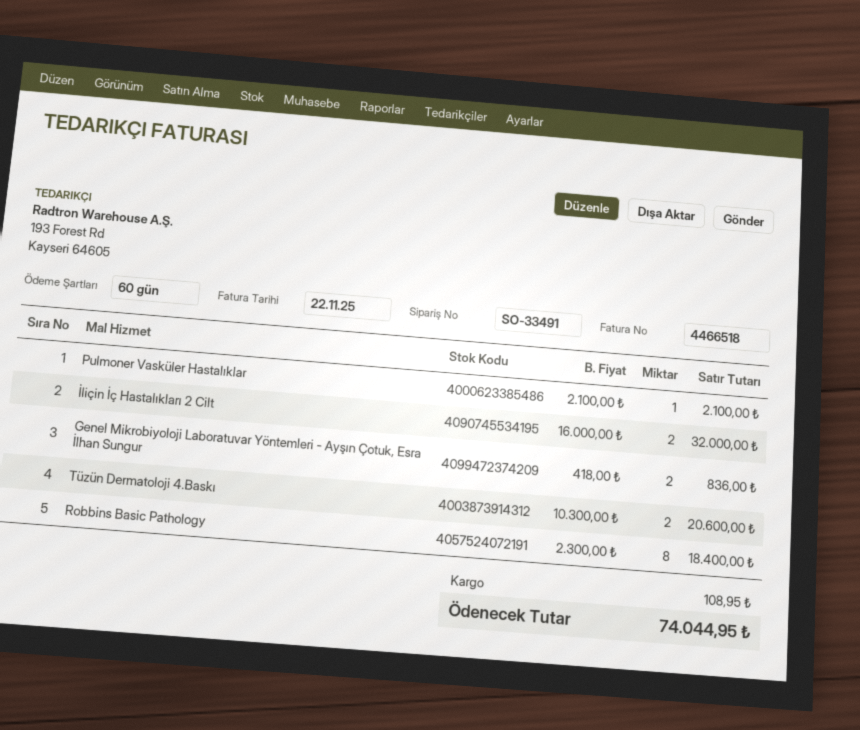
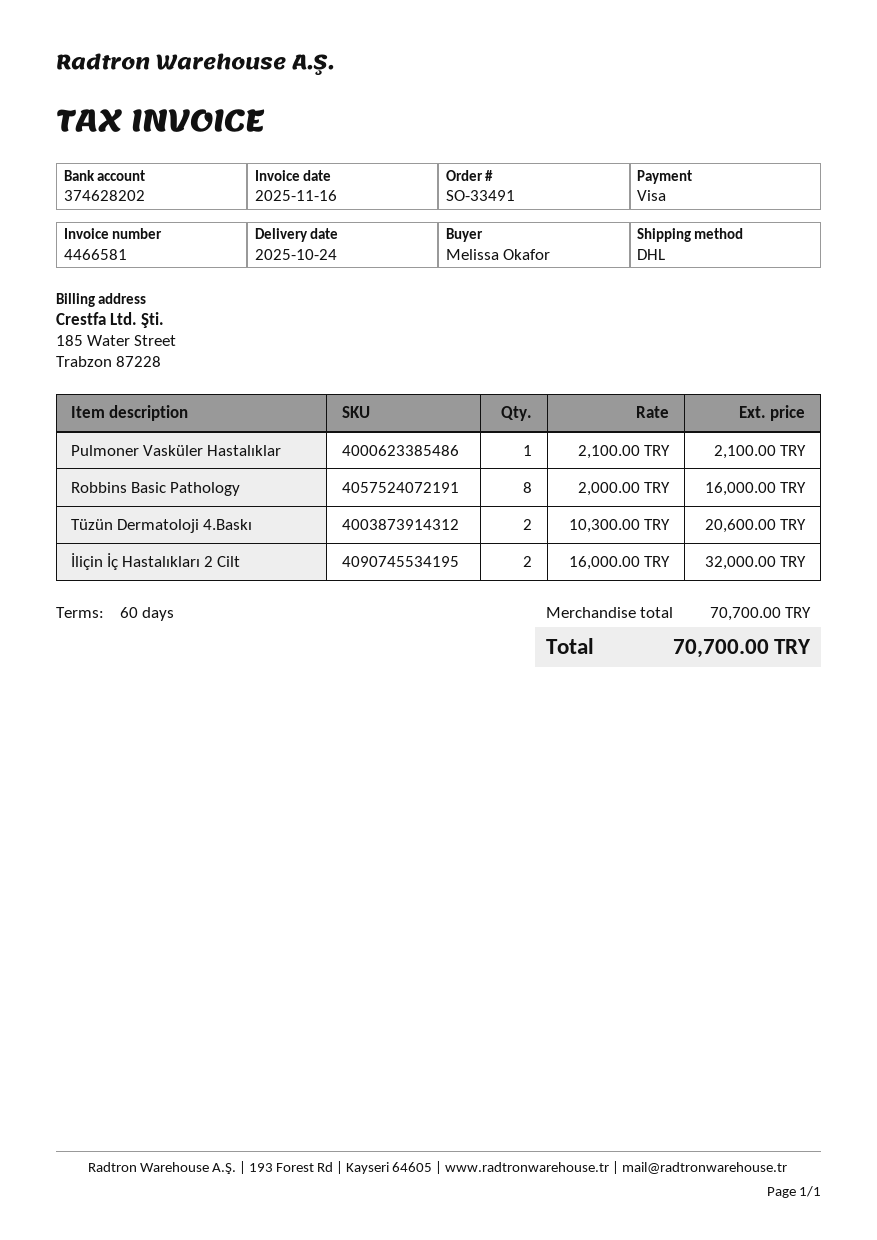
invoice number: 4466518 -> 4466581
invoice date: 2025-11-22 -> 2025-11-16
Genel Mikrobiyoloji Laboratuvar Yöntemleri - Ayşın Çotuk, Esra İlhan Sungur: 2 x 418.00 = 836.00 -> none
Robbins Basic Pathology: 8 x 2300.00 = 18400.00 -> 8 x 2000.00 = 16000.00
shipping: 108.95 -> none
total: 74044.95 -> 70700.00

